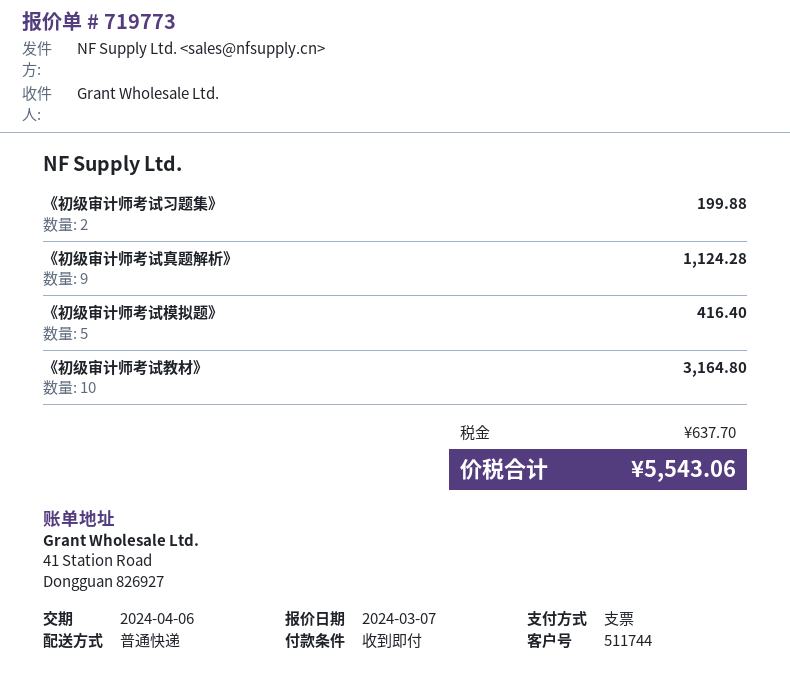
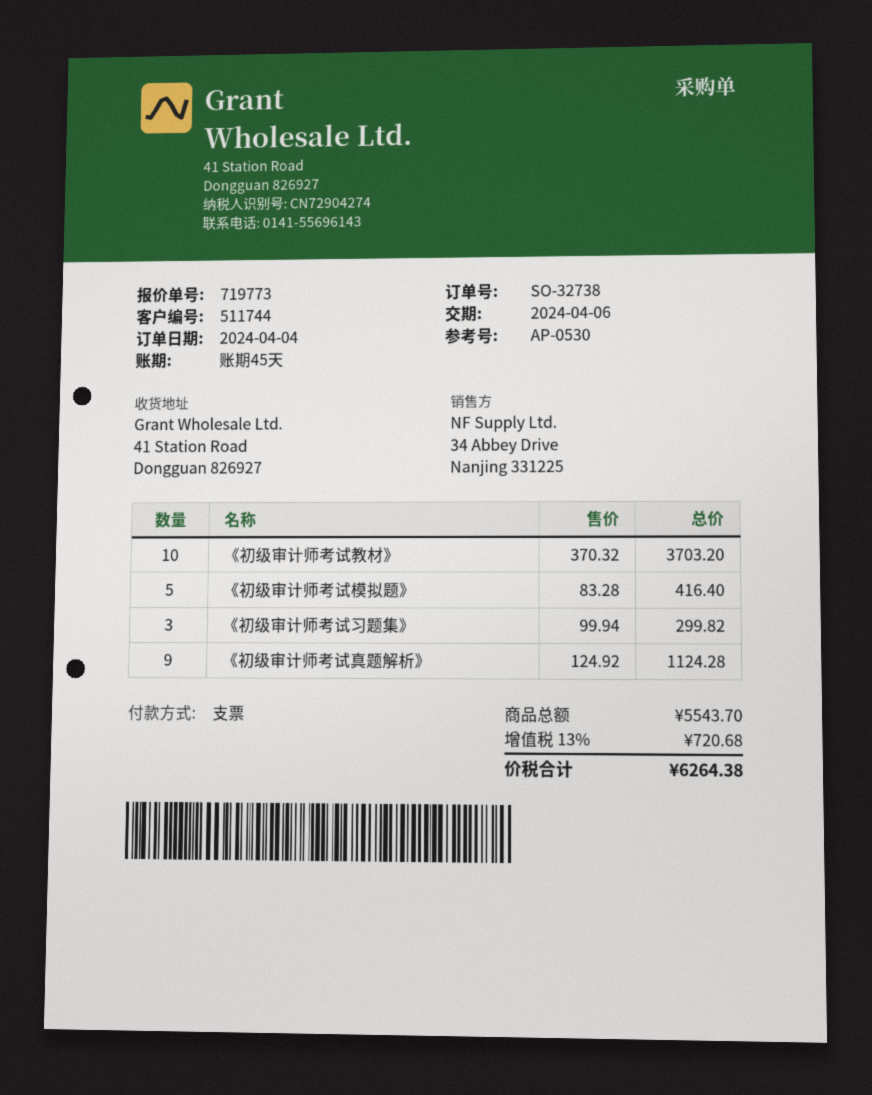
payment terms: on receipt -> 45 days
《初级审计师考试习题集》: 2 for 199.88 -> 3 for 299.82
《初级审计师考试教材》: 10 for 3164.80 -> 10 for 3703.20
tax: 637.70 -> 720.68
total: 5543.06 -> 6264.38

